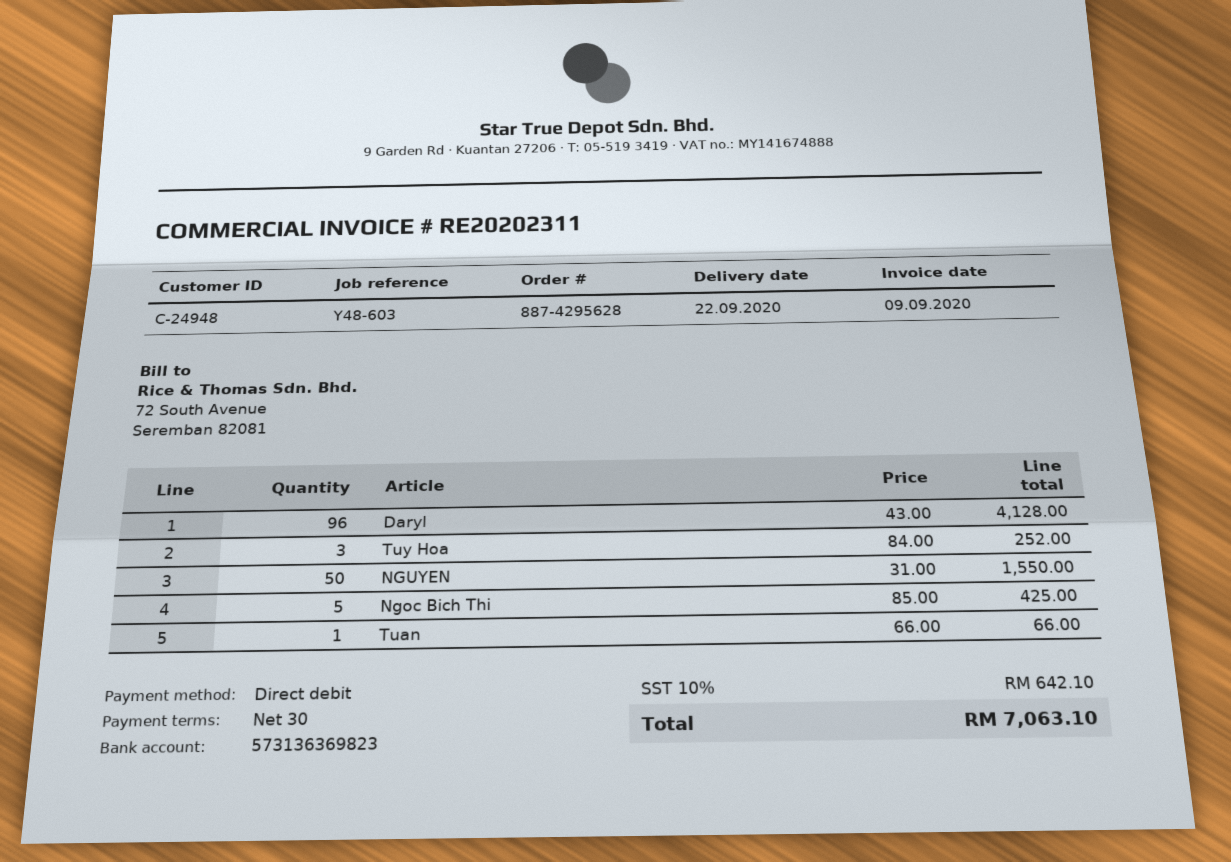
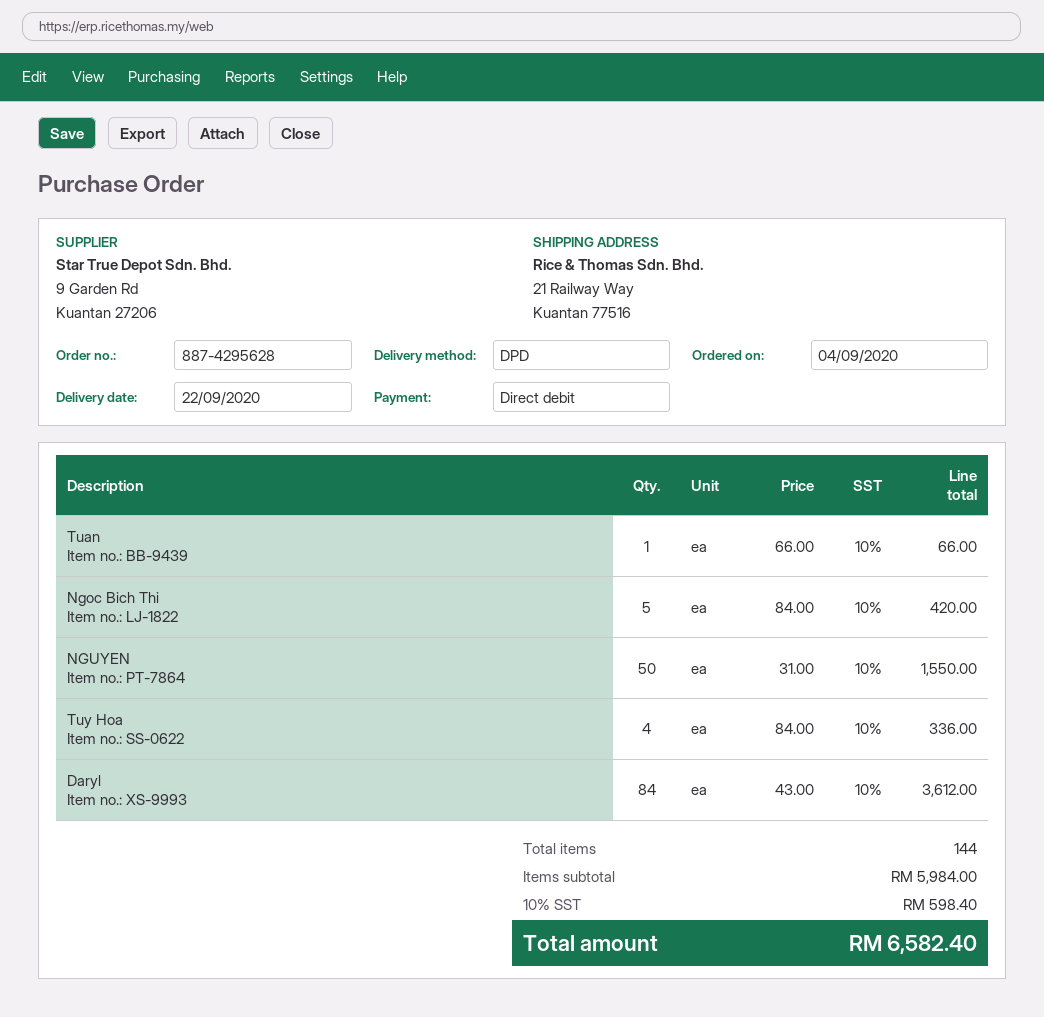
Daryl: 96 x 43.00 = 4128.00 -> 84 x 43.00 = 3612.00
Tuy Hoa: 3 x 84.00 = 252.00 -> 4 x 84.00 = 336.00
Ngoc Bich Thi: 5 x 85.00 = 425.00 -> 5 x 84.00 = 420.00
tax: 10% = 642.10 -> 10% = 598.40
total: 7063.10 -> 6582.40

